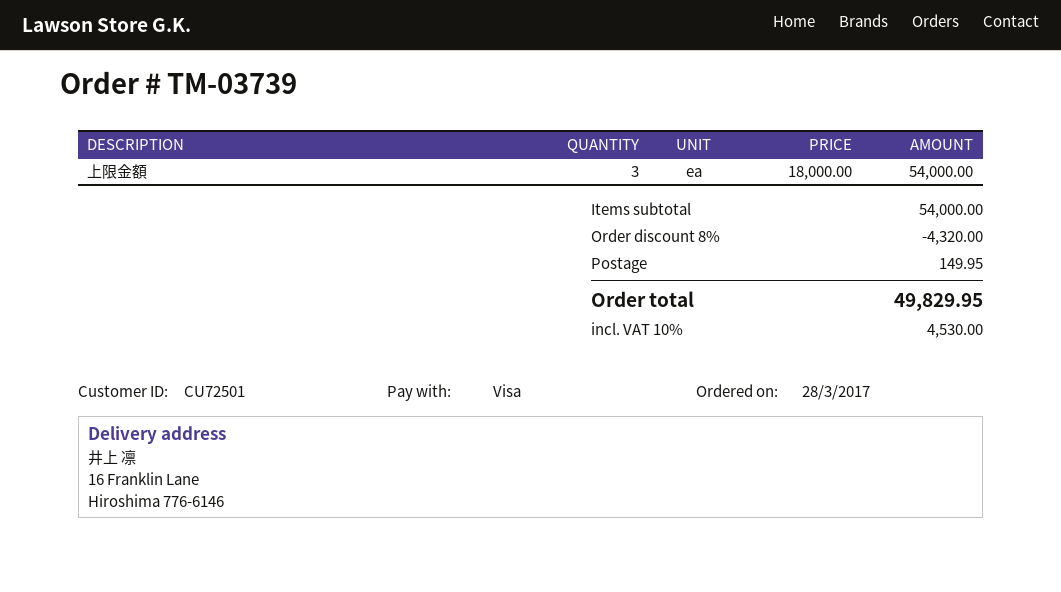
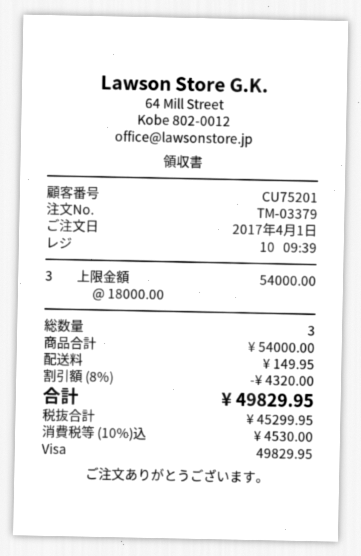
order number: TM-03739 -> TM-03379
order date: 2017-03-28 -> 2017-04-01
customer number: CU72501 -> CU75201

